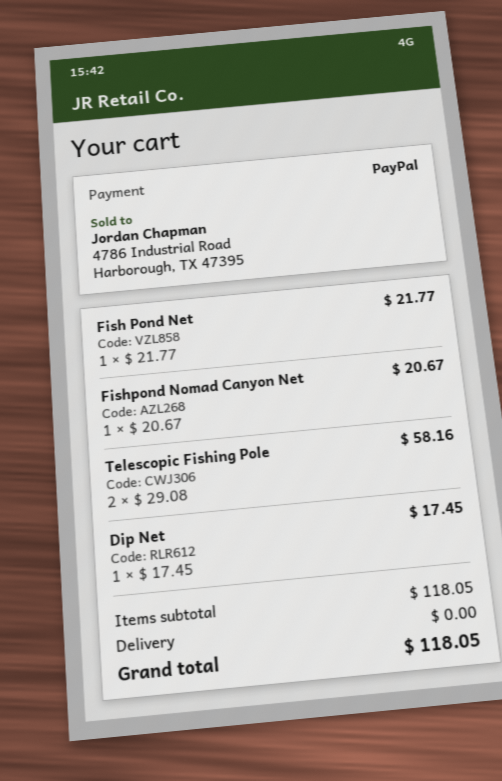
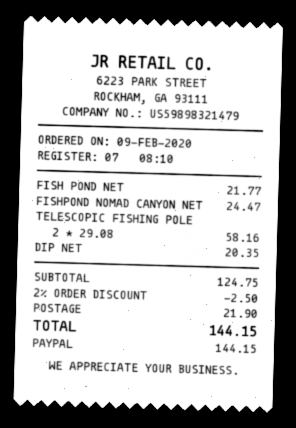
Fishpond Nomad Canyon Net: 1 x 20.67 = 20.67 -> 1 x 24.47 = 24.47
Dip Net: 1 x 17.45 = 17.45 -> 1 x 20.35 = 20.35
subtotal: 118.05 -> 124.75
discount: none -> 2% = 2.50
shipping: 0.00 -> 21.90
total: 118.05 -> 144.15

